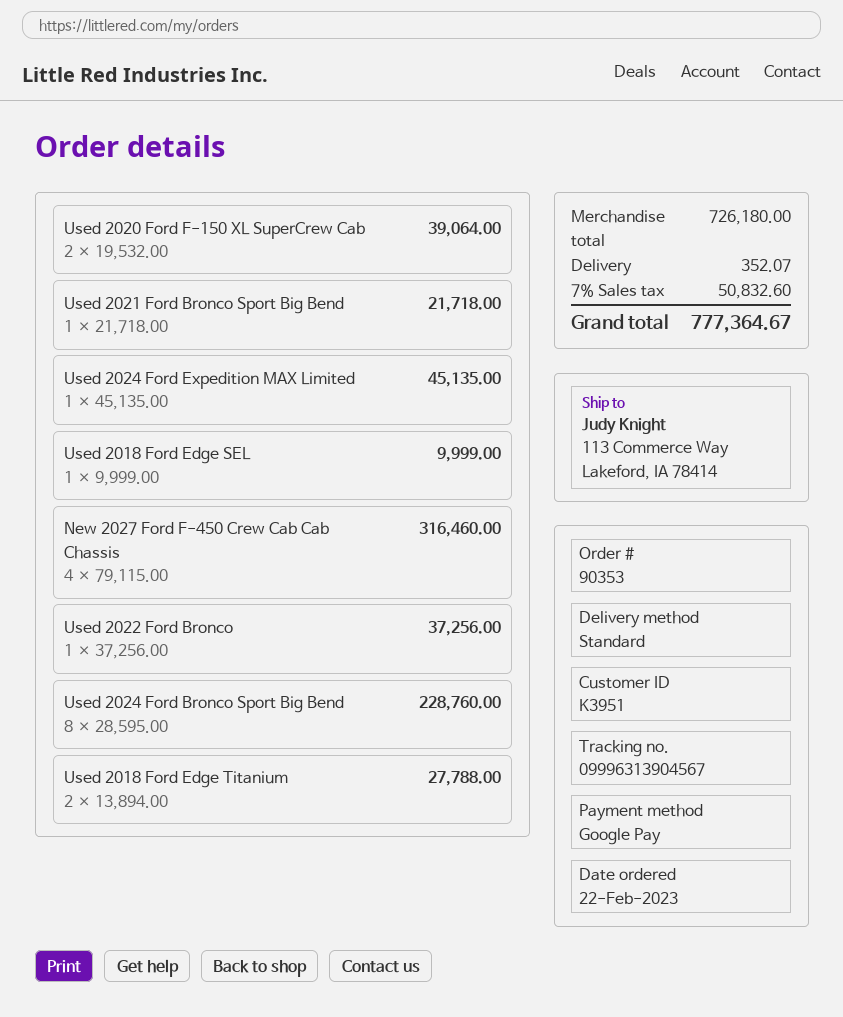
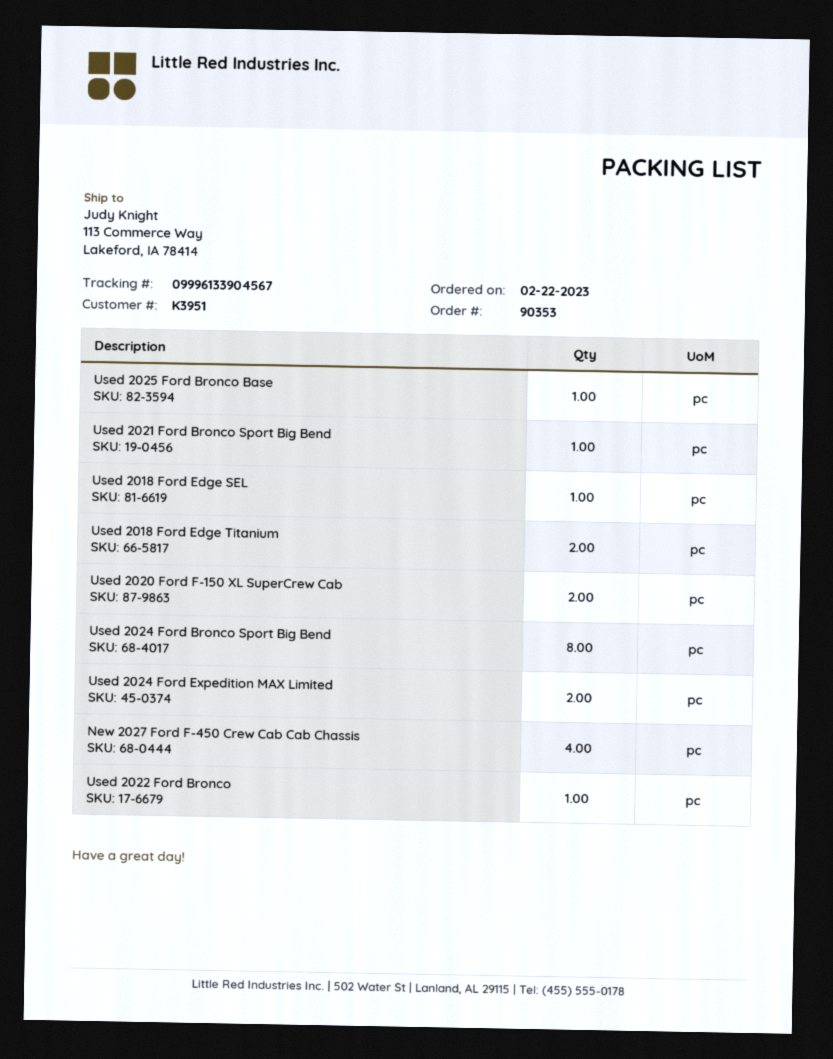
tracking number: 09996313904567 -> 09996133904567
Used 2024 Ford Expedition MAX Limited: 1 -> 2
Used 2025 Ford Bronco Base: none -> 1

